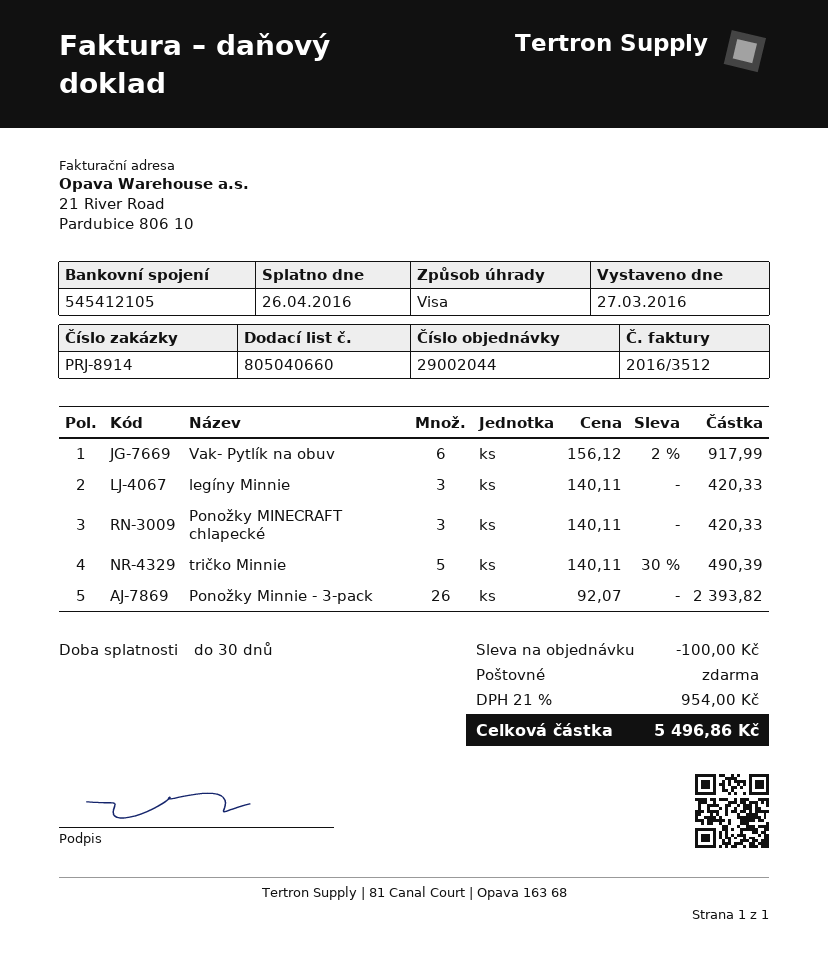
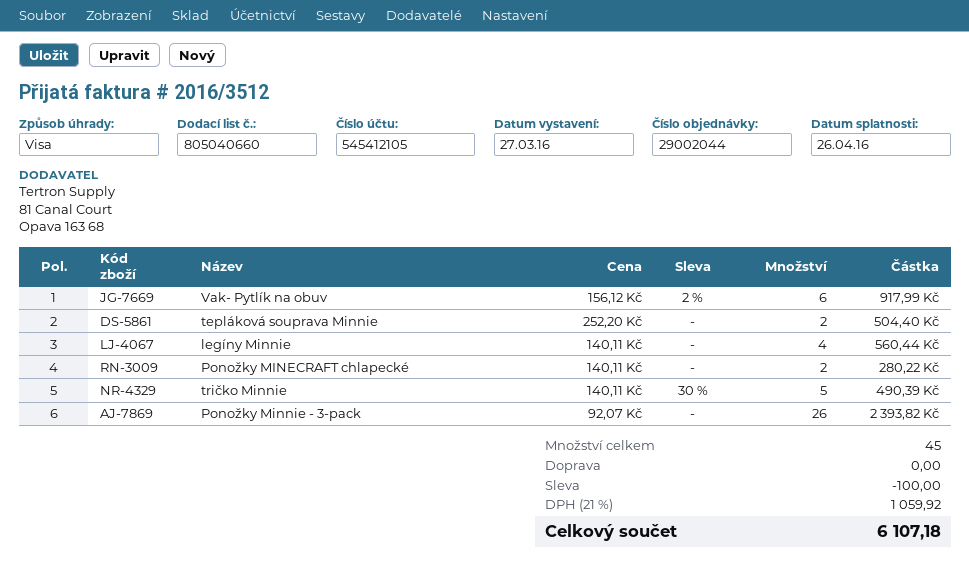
legíny Minnie: 3 x 140.11 = 420.33 -> 4 x 140.11 = 560.44
Ponožky MINECRAFT chlapecké: 3 x 140.11 = 420.33 -> 2 x 140.11 = 280.22
tepláková souprava Minnie: none -> 2 x 252.20 = 504.40
tax: 21% = 954.00 -> 21% = 1059.92
total: 5496.86 -> 6107.18

